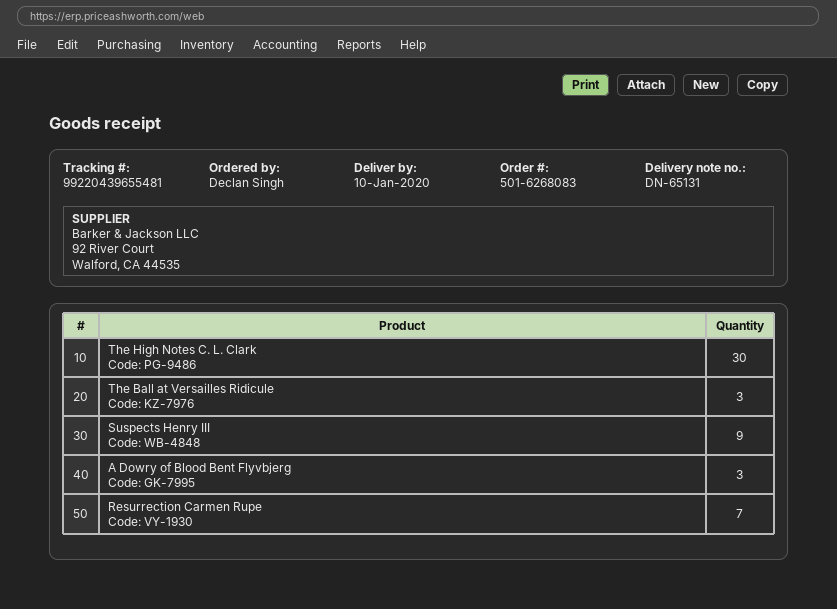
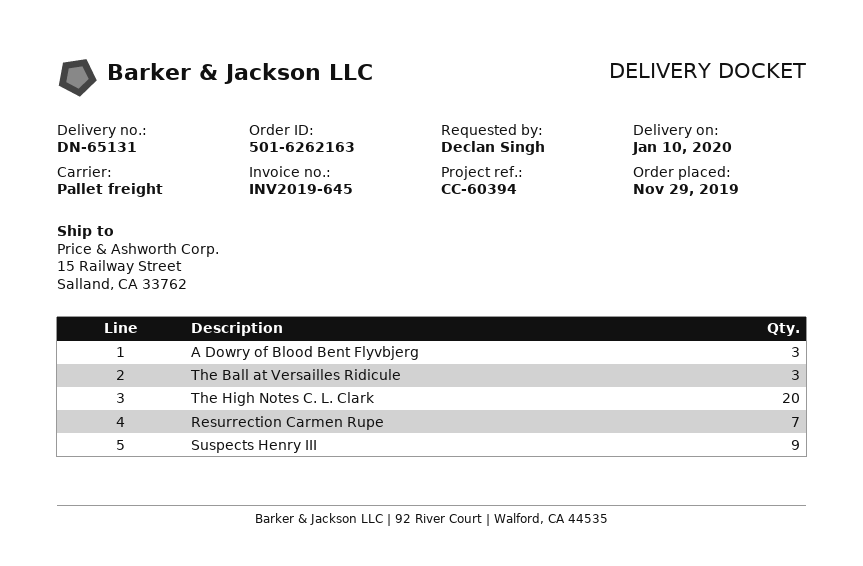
order number: 501-6268083 -> 501-6262163
The High Notes C. L. Clark: 30 -> 20

